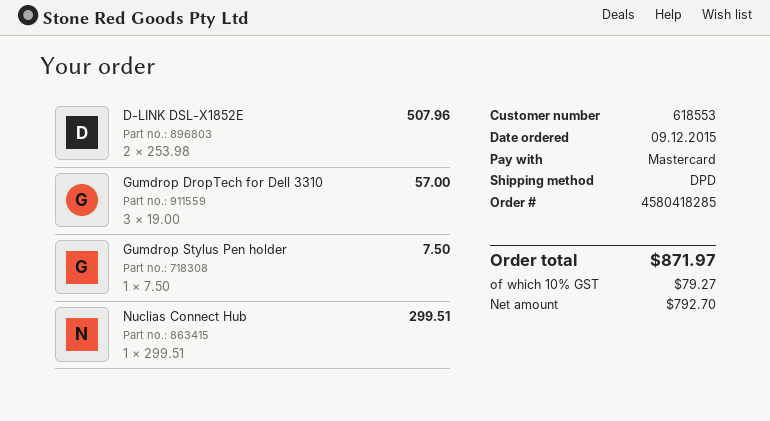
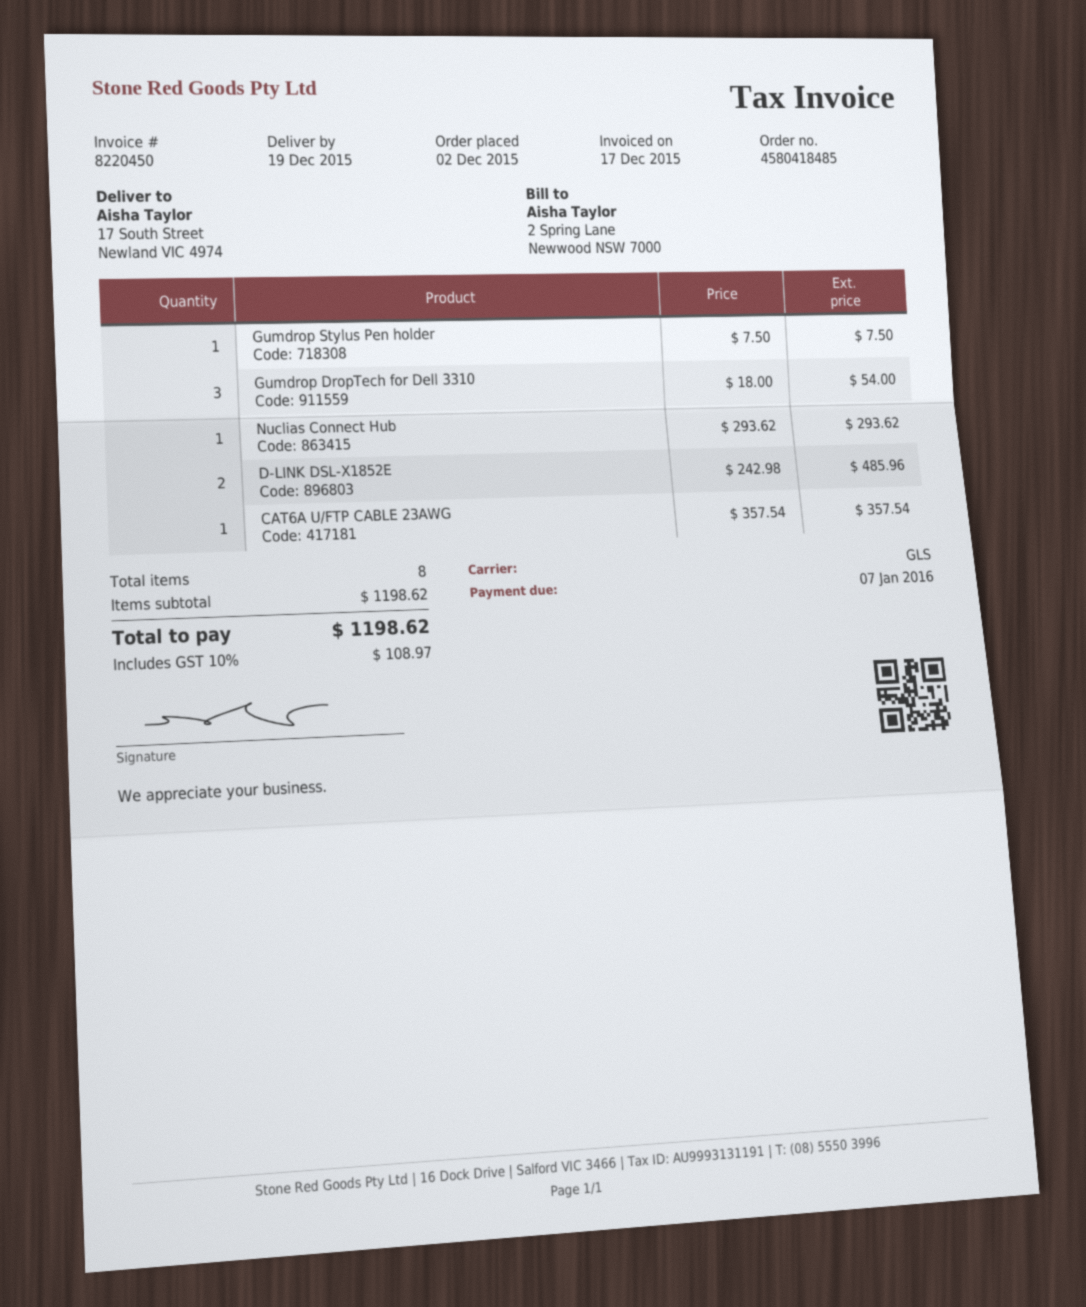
order number: 4580418285 -> 4580418485
order date: 2015-12-09 -> 2015-12-02
shipping method: DPD -> GLS
D-LINK DSL-X1852E: 2 x 253.98 = 507.96 -> 2 x 242.98 = 485.96
Gumdrop DropTech for Dell 3310: 3 x 19.00 = 57.00 -> 3 x 18.00 = 54.00
Nuclias Connect Hub: 1 x 299.51 = 299.51 -> 1 x 293.62 = 293.62
CAT6A U/FTP CABLE 23AWG: none -> 1 x 357.54 = 357.54
tax: 10% = 79.27 -> 10% = 108.97
total: 871.97 -> 1198.62

